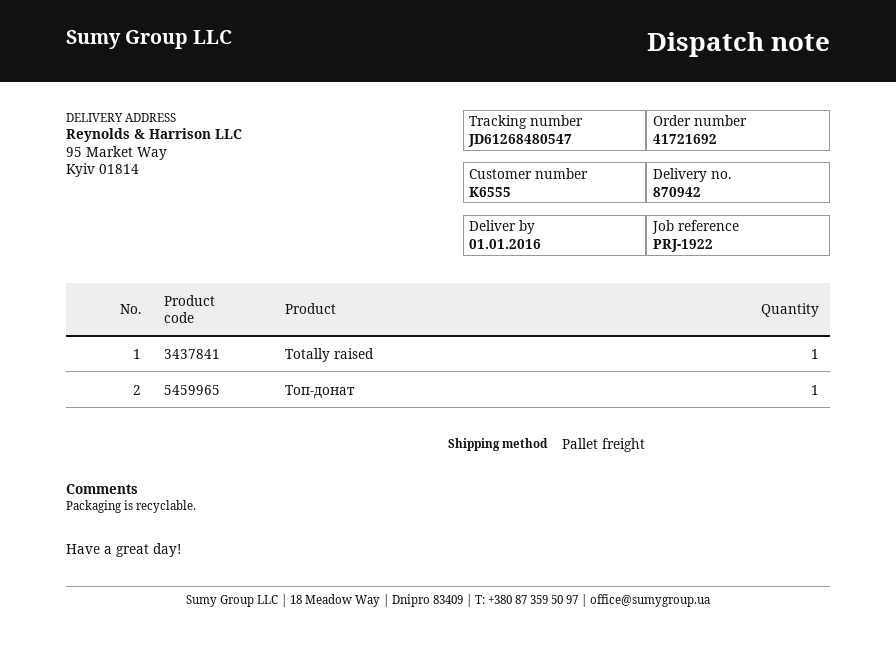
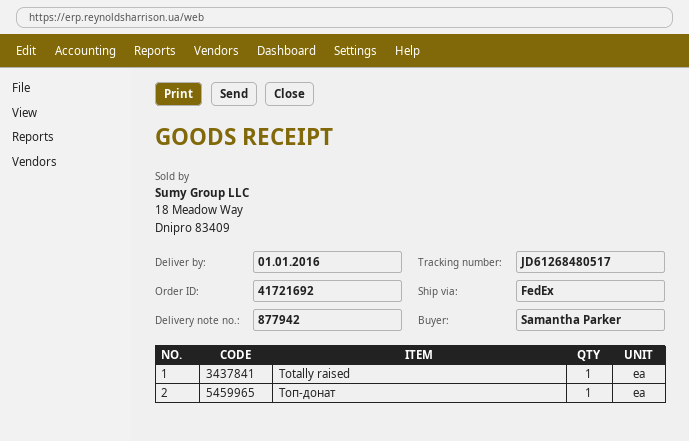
delivery note number: 870942 -> 877942
shipping method: pallet freight -> FedEx
tracking number: JD61268480547 -> JD61268480517

